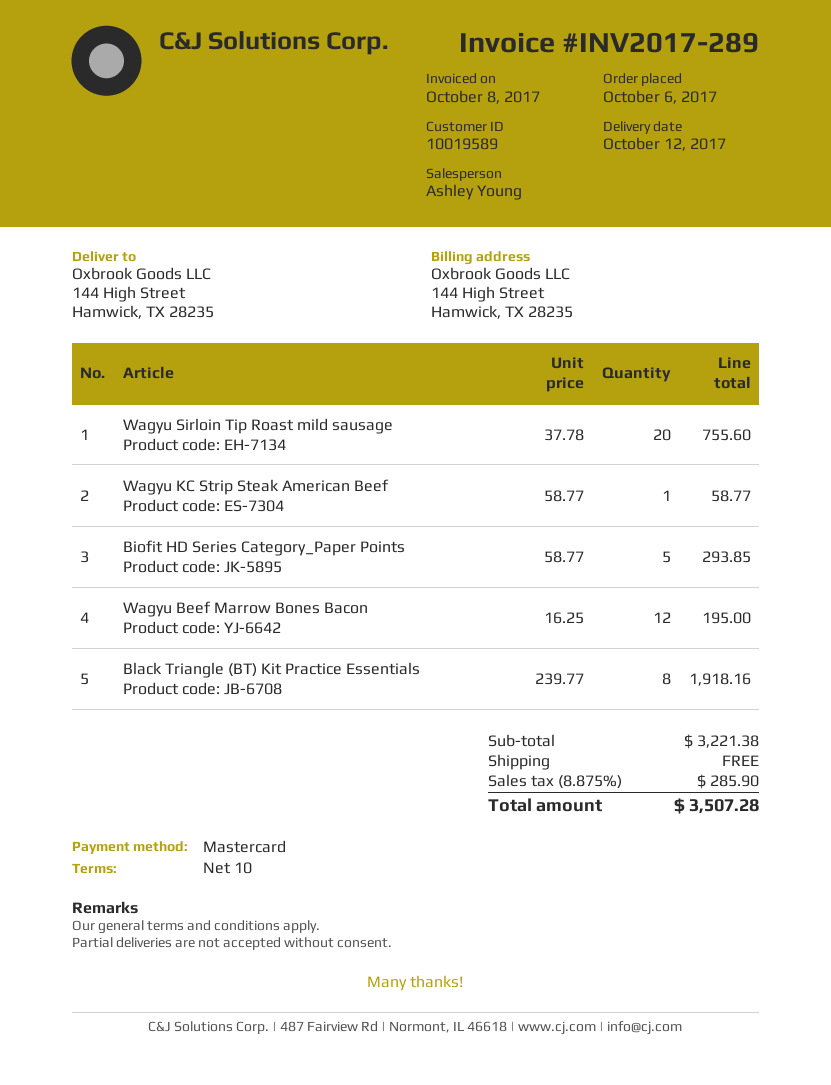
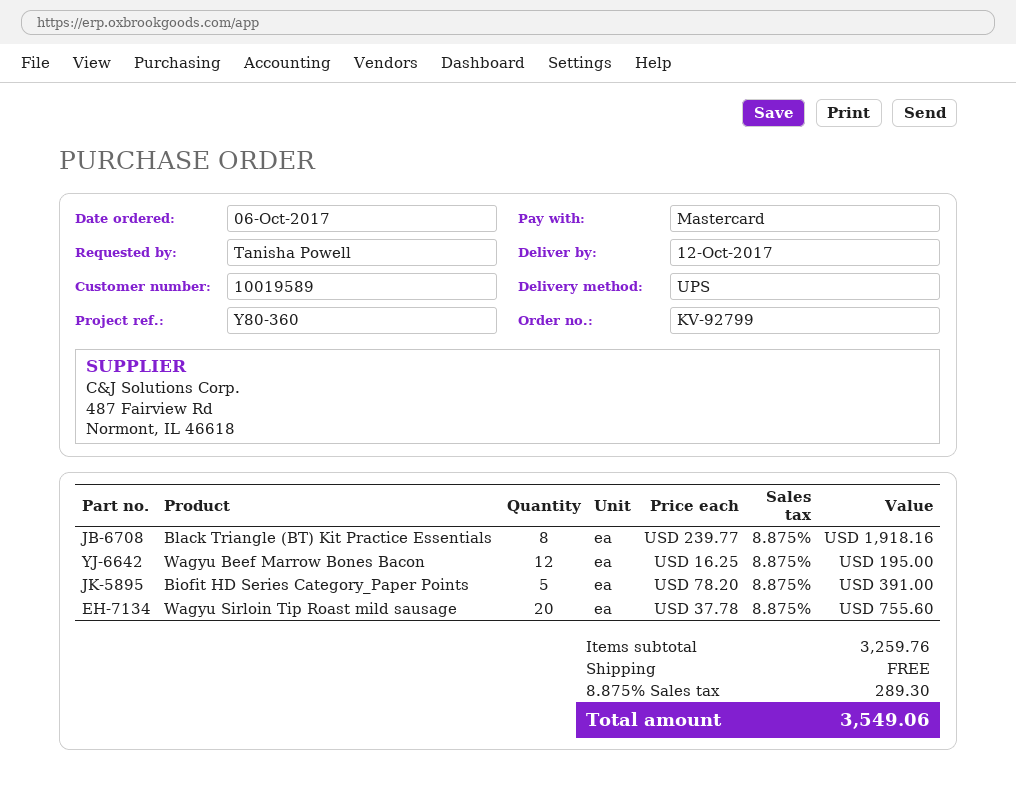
Wagyu KC Strip Steak American Beef: 1 x 58.77 = 58.77 -> none
Biofit HD Series Category_Paper Points: 5 x 58.77 = 293.85 -> 5 x 78.20 = 391.00
subtotal: 3221.38 -> 3259.76
tax: 8.875% = 285.90 -> 8.875% = 289.30
total: 3507.28 -> 3549.06

